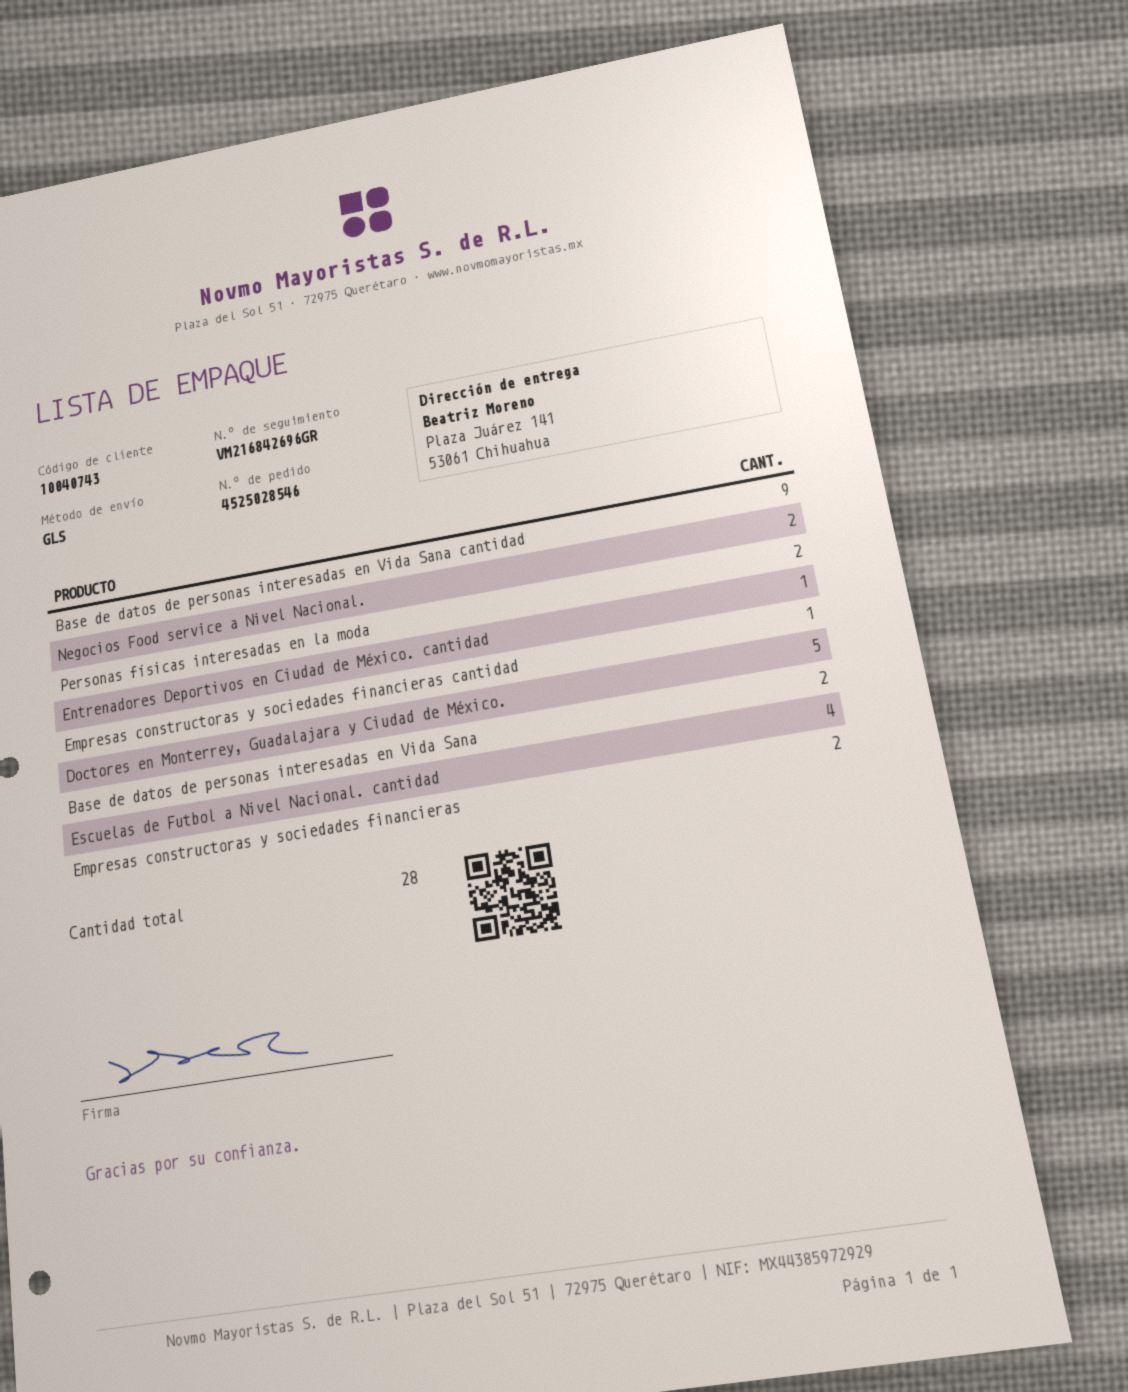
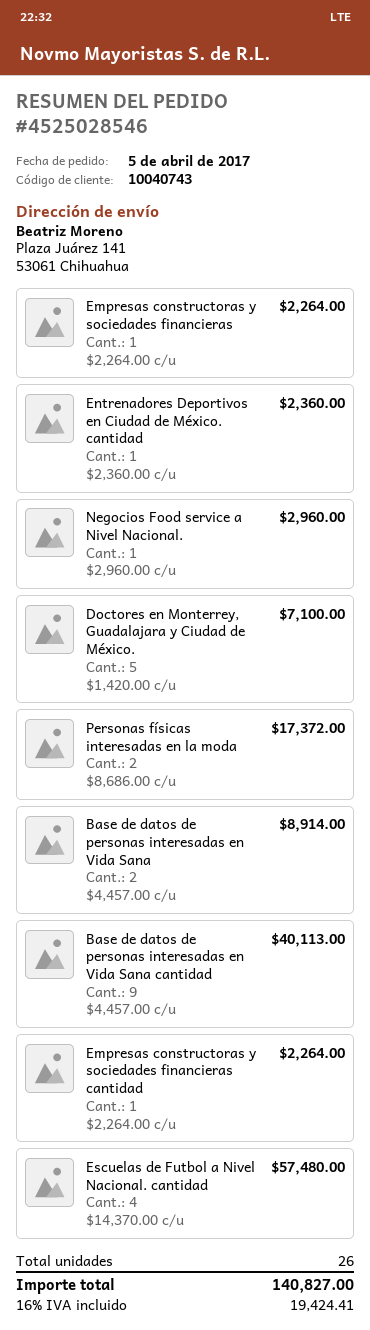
Negocios Food service a Nivel Nacional.: 2 -> 1
Empresas constructoras y sociedades financieras: 2 -> 1
total quantity: 28 -> 26

